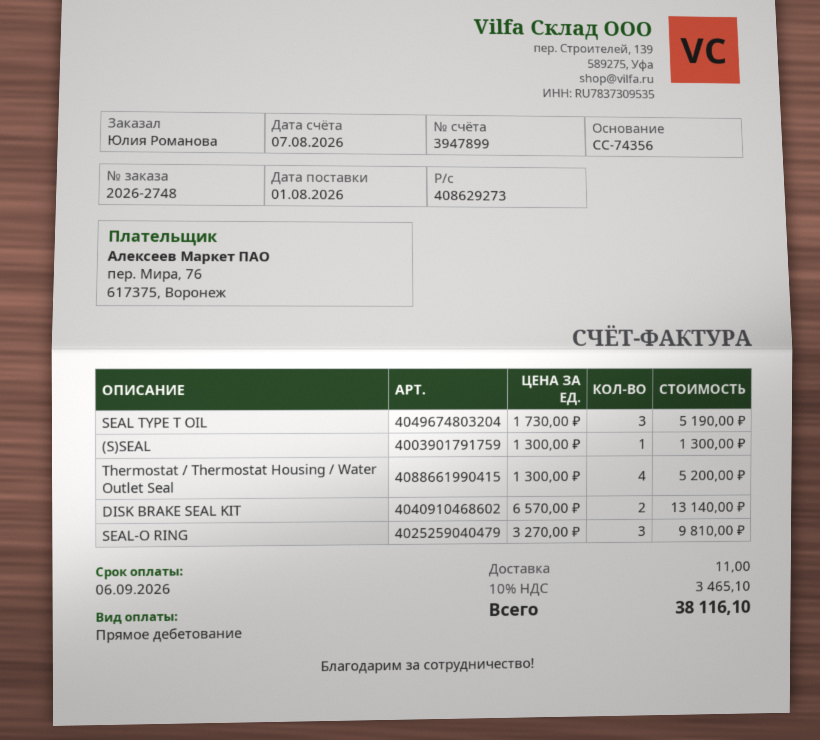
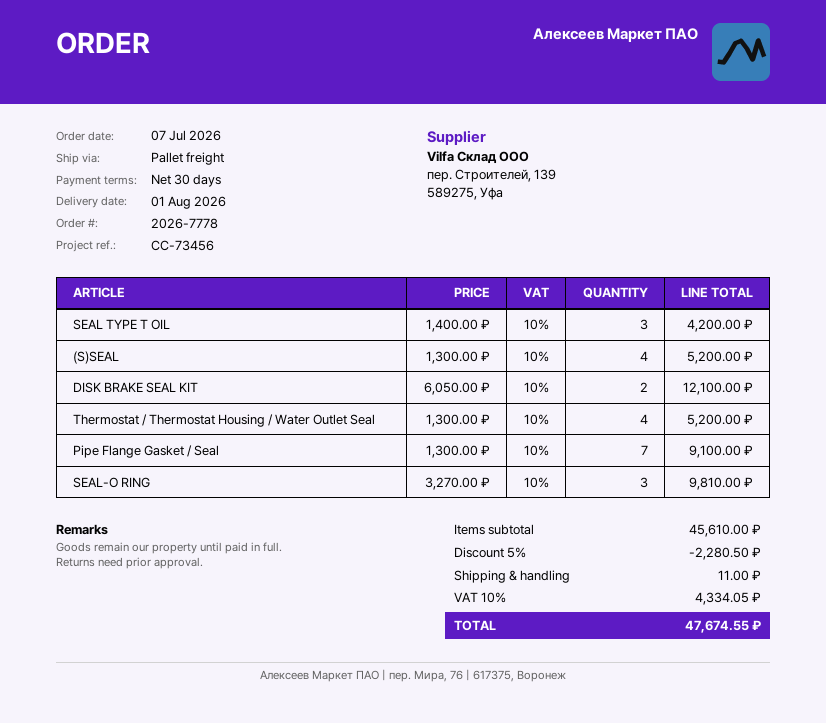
order number: 2026-2748 -> 2026-7778
reference: CC-74356 -> CC-73456
SEAL TYPE T OIL: 3 x 1730.00 = 5190.00 -> 3 x 1400.00 = 4200.00
(S)SEAL: 1 x 1300.00 = 1300.00 -> 4 x 1300.00 = 5200.00
DISK BRAKE SEAL KIT: 2 x 6570.00 = 13140.00 -> 2 x 6050.00 = 12100.00
Pipe Flange Gasket / Seal: none -> 7 x 1300.00 = 9100.00
discount: none -> 5% = 2280.50
tax: 10% = 3465.10 -> 10% = 4334.05
total: 38116.10 -> 47674.55

